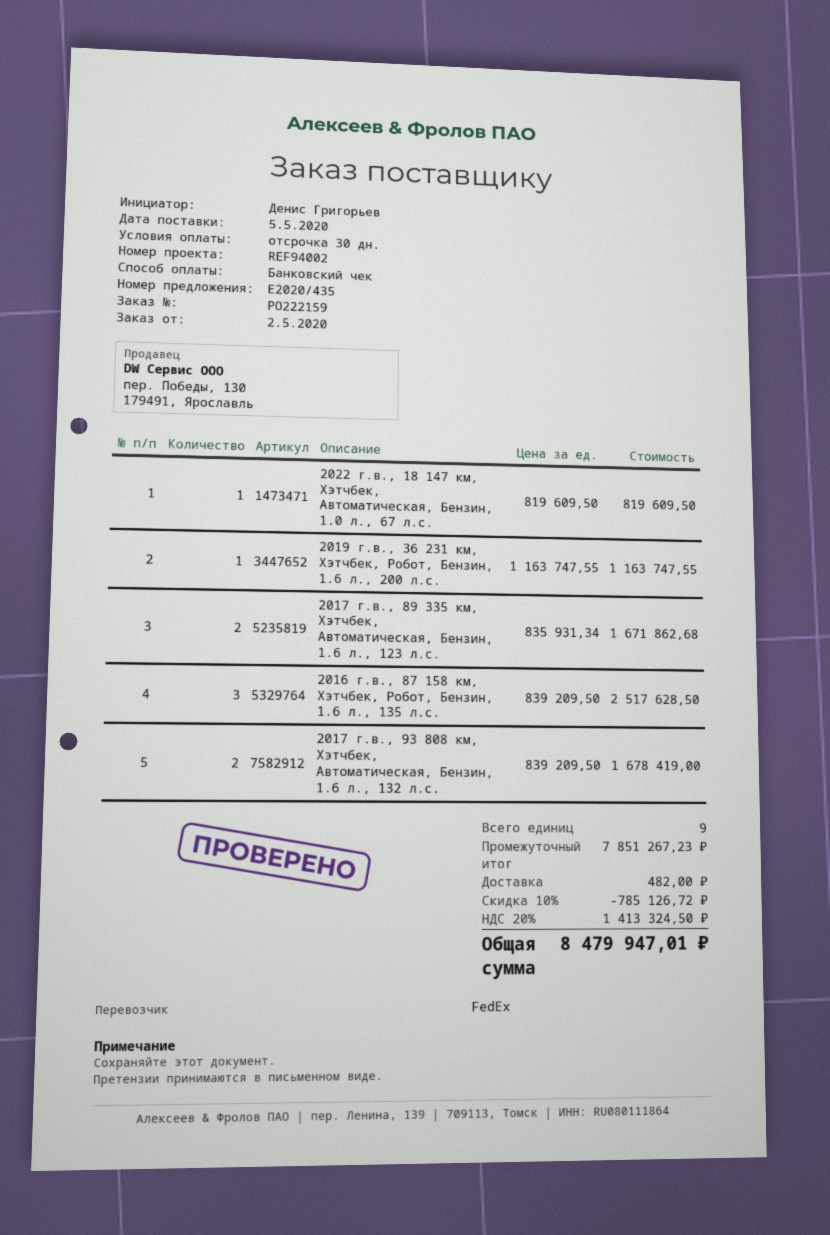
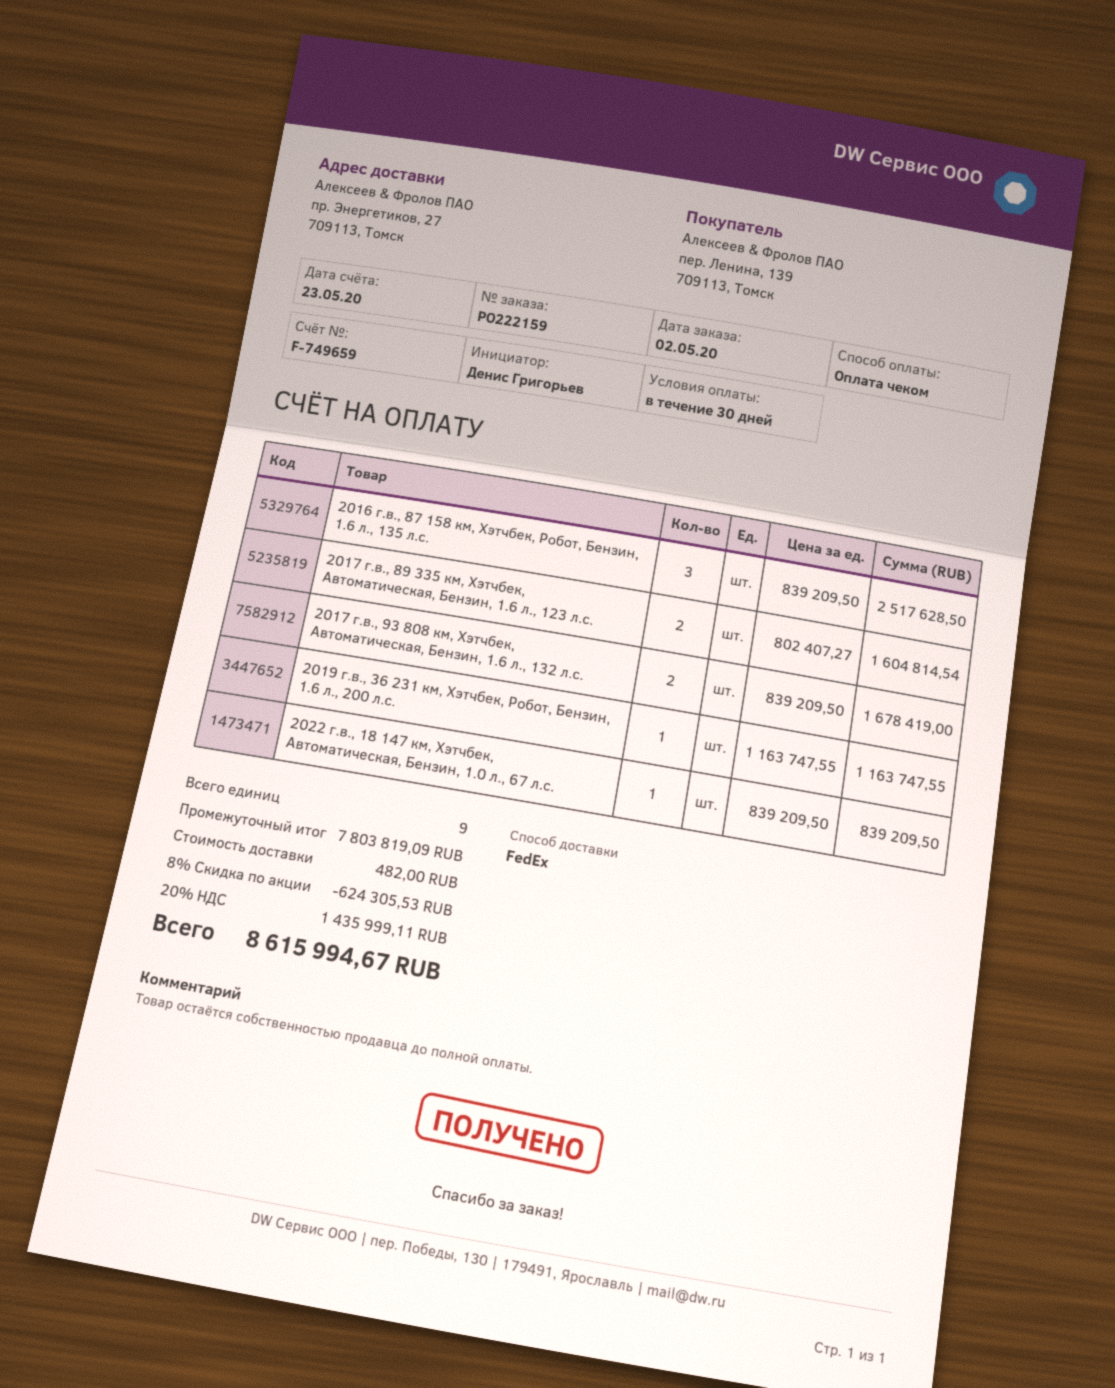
2022 г.в., 18 147 км, Хэтчбек, Автоматическая, Бензин, 1.0 л., 67 л.с.: 1 x 819609.50 = 819609.50 -> 1 x 839209.50 = 839209.50
2017 г.в., 89 335 км, Хэтчбек, Автоматическая, Бензин, 1.6 л., 123 л.с.: 2 x 835931.34 = 1671862.68 -> 2 x 802407.27 = 1604814.54
subtotal: 7851267.23 -> 7803819.09
discount: 10% = 785126.72 -> 8% = 624305.53
tax: 20% = 1413324.50 -> 20% = 1435999.11
total: 8479947.01 -> 8615994.67

